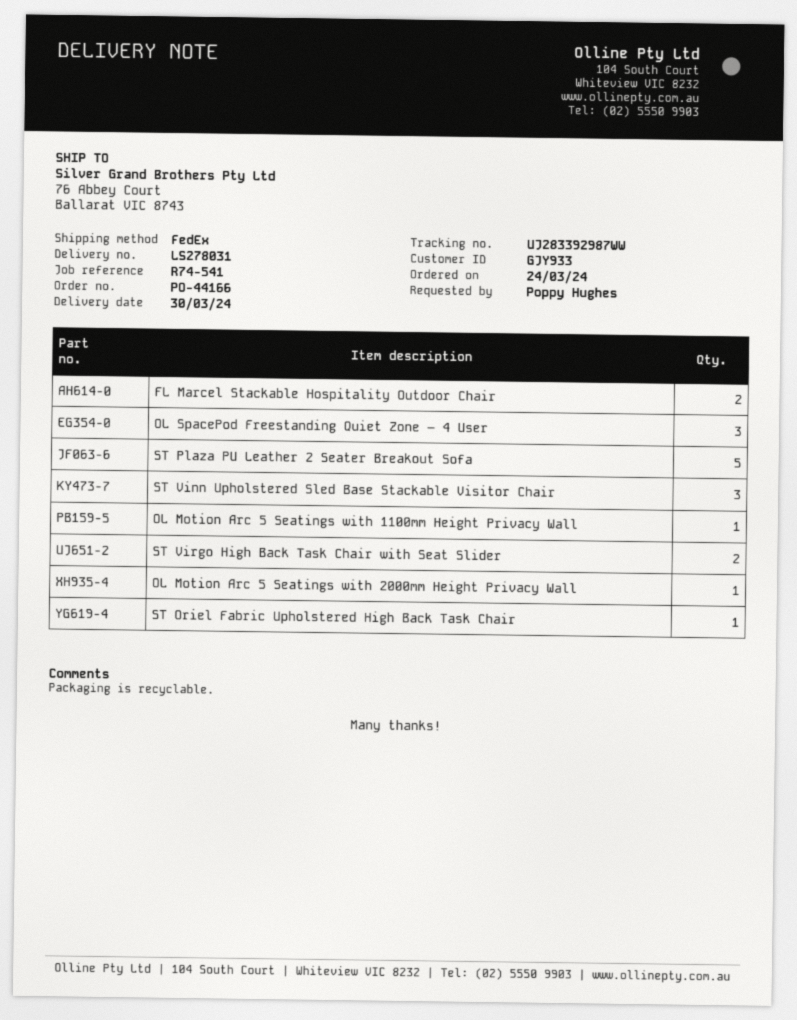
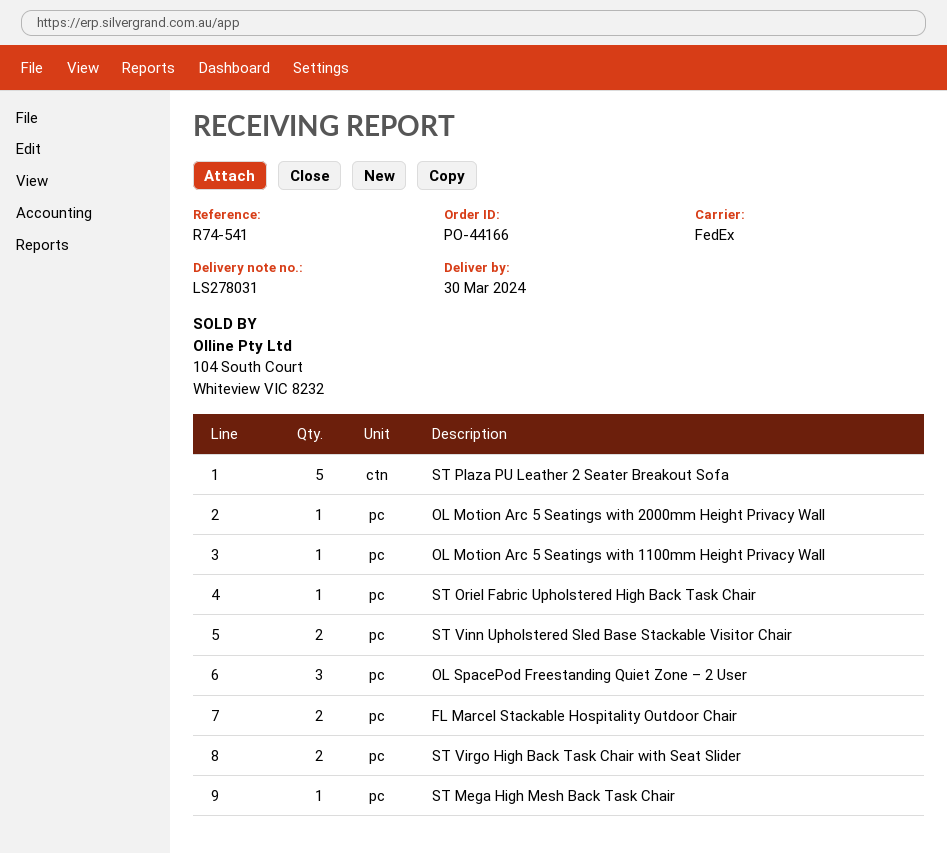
OL SpacePod Freestanding Quiet Zone – 4 User: 3 -> none
ST Vinn Upholstered Sled Base Stackable Visitor Chair: 3 -> 2
OL SpacePod Freestanding Quiet Zone – 2 User: none -> 3
ST Mega High Mesh Back Task Chair: none -> 1

